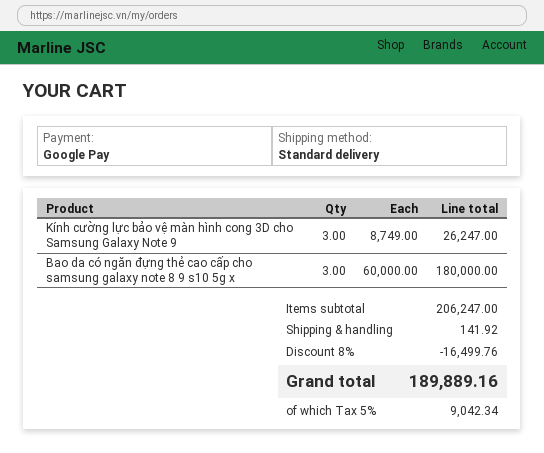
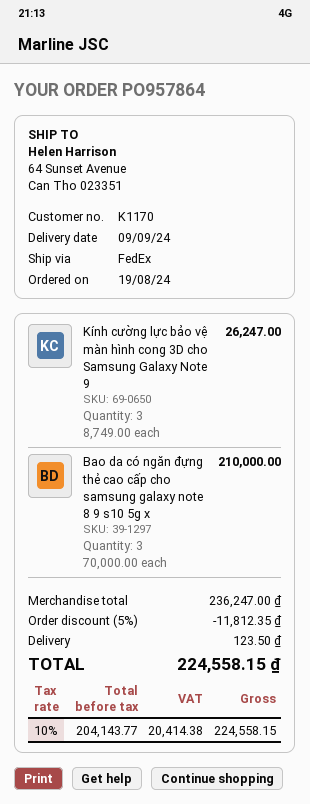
shipping method: standard -> FedEx
Bao da có ngăn đựng thẻ cao cấp cho samsung galaxy note 8 9 s10 5g x: 3 x 60000.00 = 180000.00 -> 3 x 70000.00 = 210000.00
subtotal: 206247.00 -> 236247.00
discount: 8% = 16499.76 -> 5% = 11812.35
shipping: 141.92 -> 123.50
tax: 5% = 9042.34 -> 10% = 20414.38
total: 189889.16 -> 224558.15

